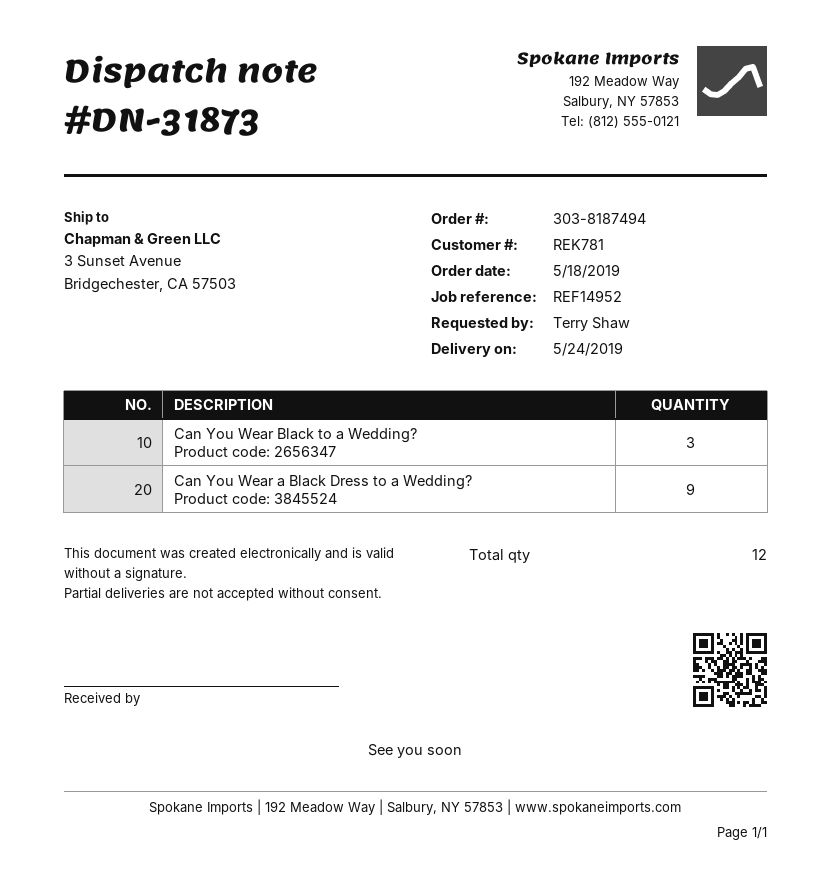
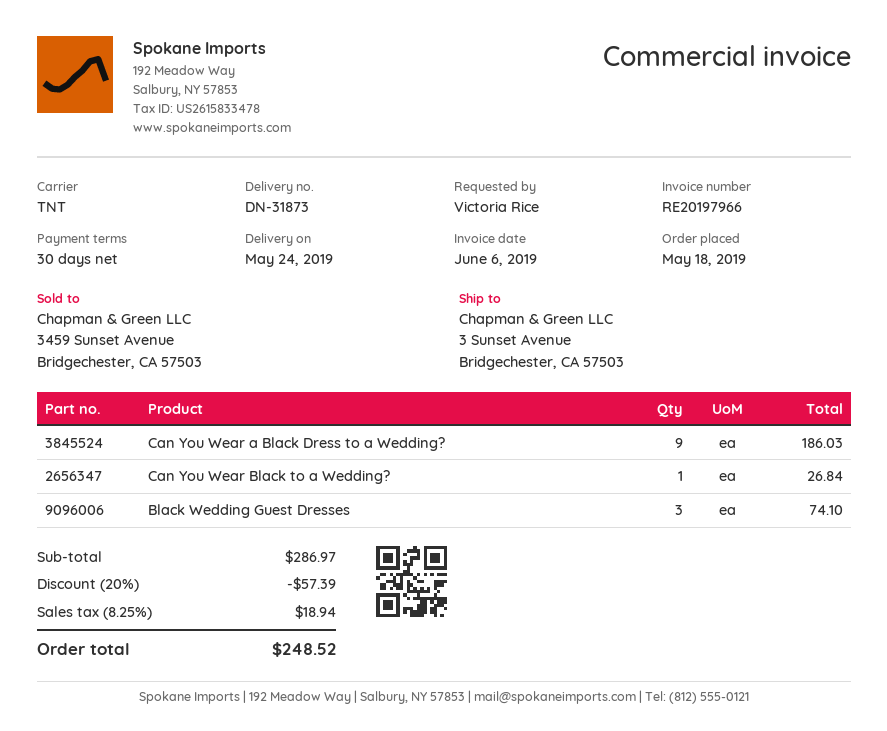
ordered by: Terry Shaw -> Victoria Rice
Can You Wear Black to a Wedding?: 3 -> 1
Black Wedding Guest Dresses: none -> 3

